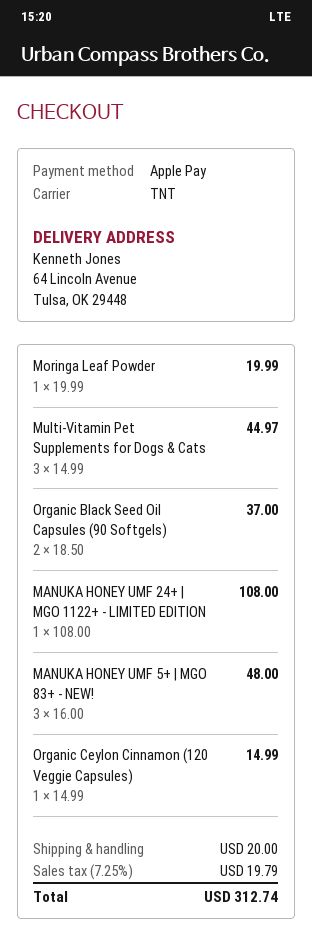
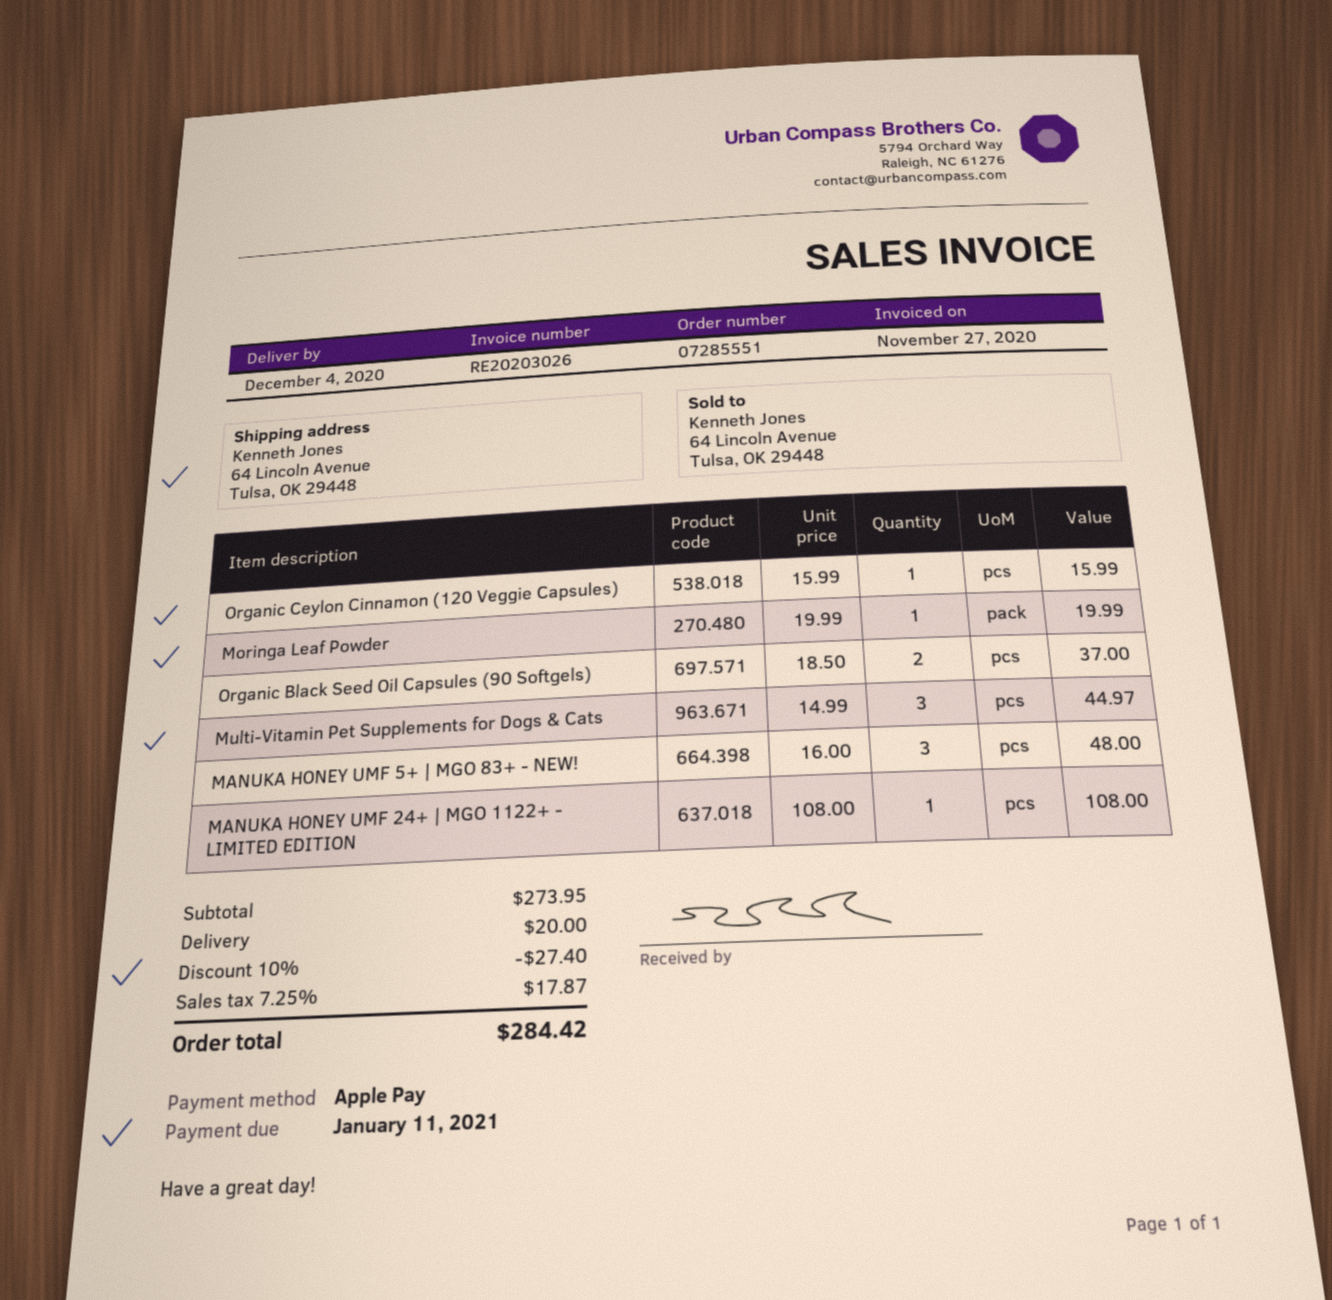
Organic Ceylon Cinnamon (120 Veggie Capsules): 1 x 14.99 = 14.99 -> 1 x 15.99 = 15.99
discount: none -> 10% = 27.40
tax: 7.25% = 19.79 -> 7.25% = 17.87
total: 312.74 -> 284.42

